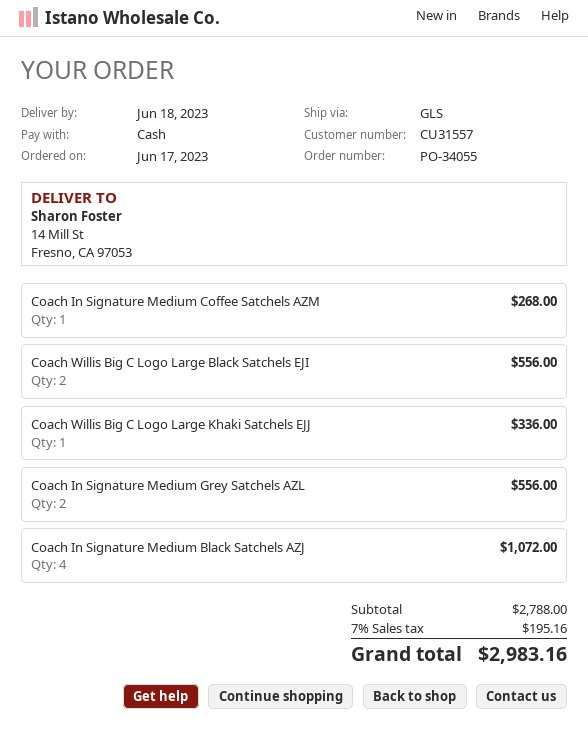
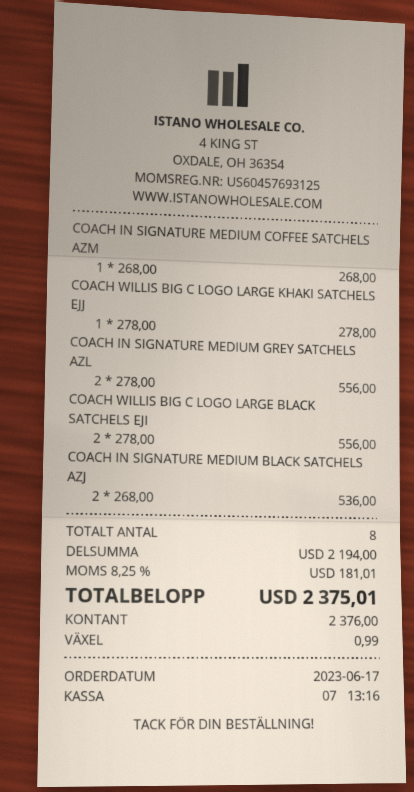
Coach Willis Big C Logo Large Khaki Satchels EJJ: 1 for 336.00 -> 1 for 278.00
Coach In Signature Medium Black Satchels AZJ: 4 for 1072.00 -> 2 for 536.00
subtotal: 2788.00 -> 2194.00
tax: 7% = 195.16 -> 8.25% = 181.01
total: 2983.16 -> 2375.01

